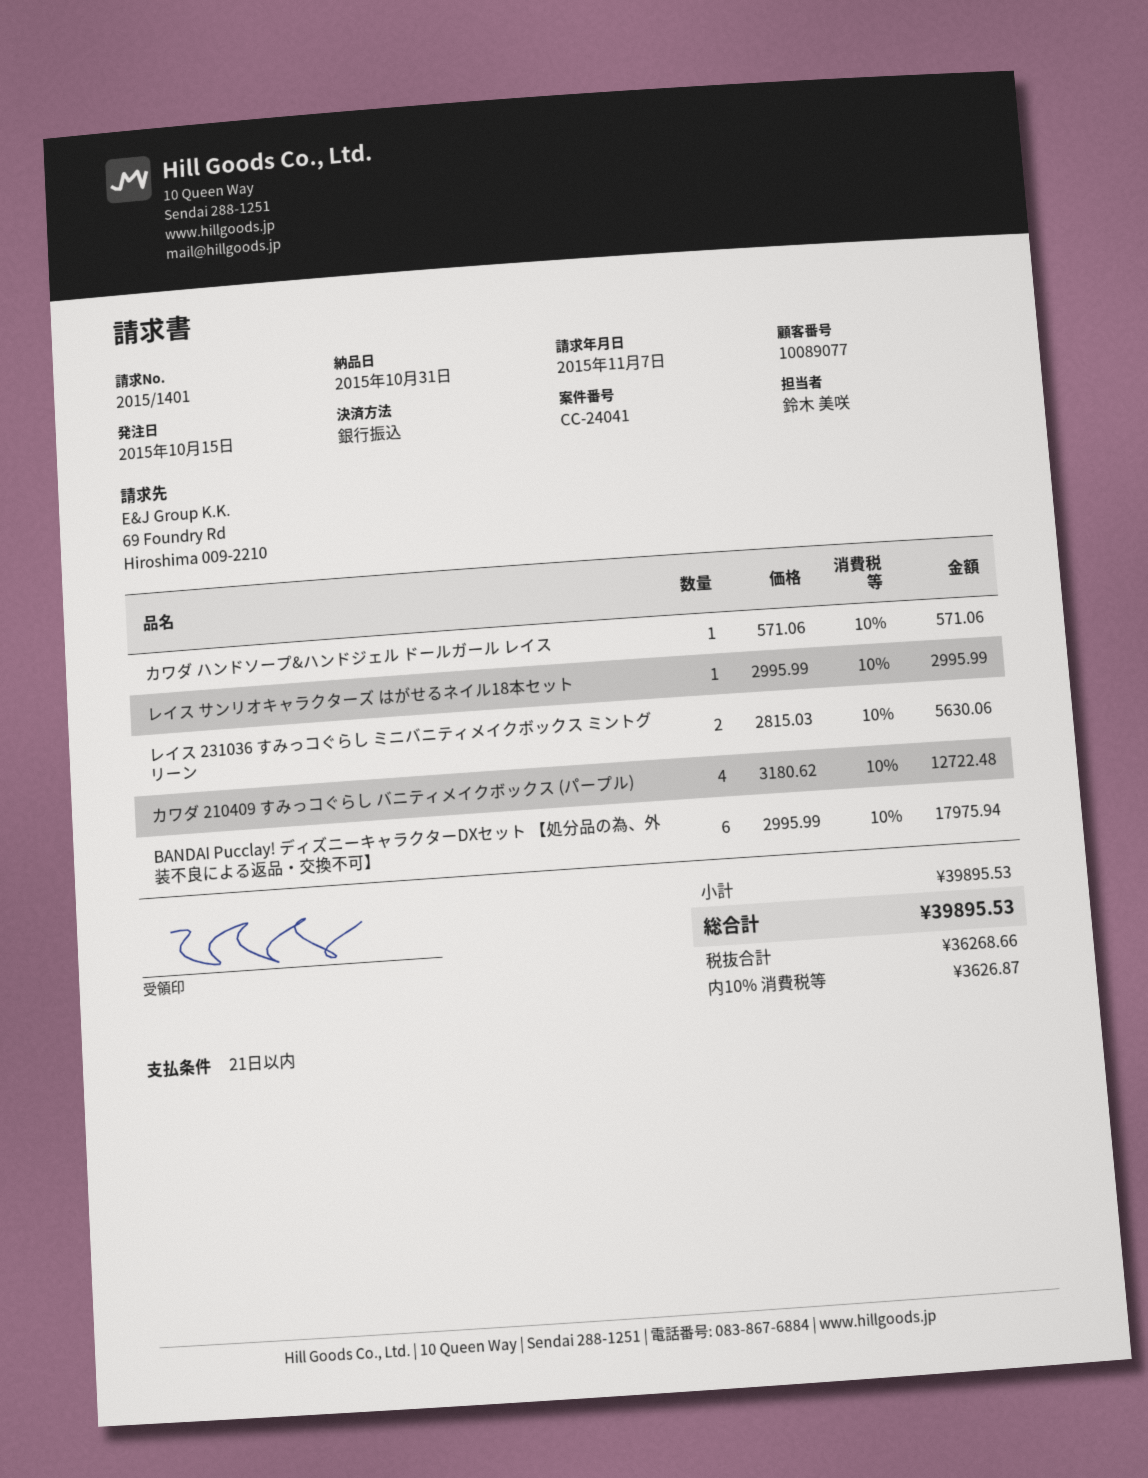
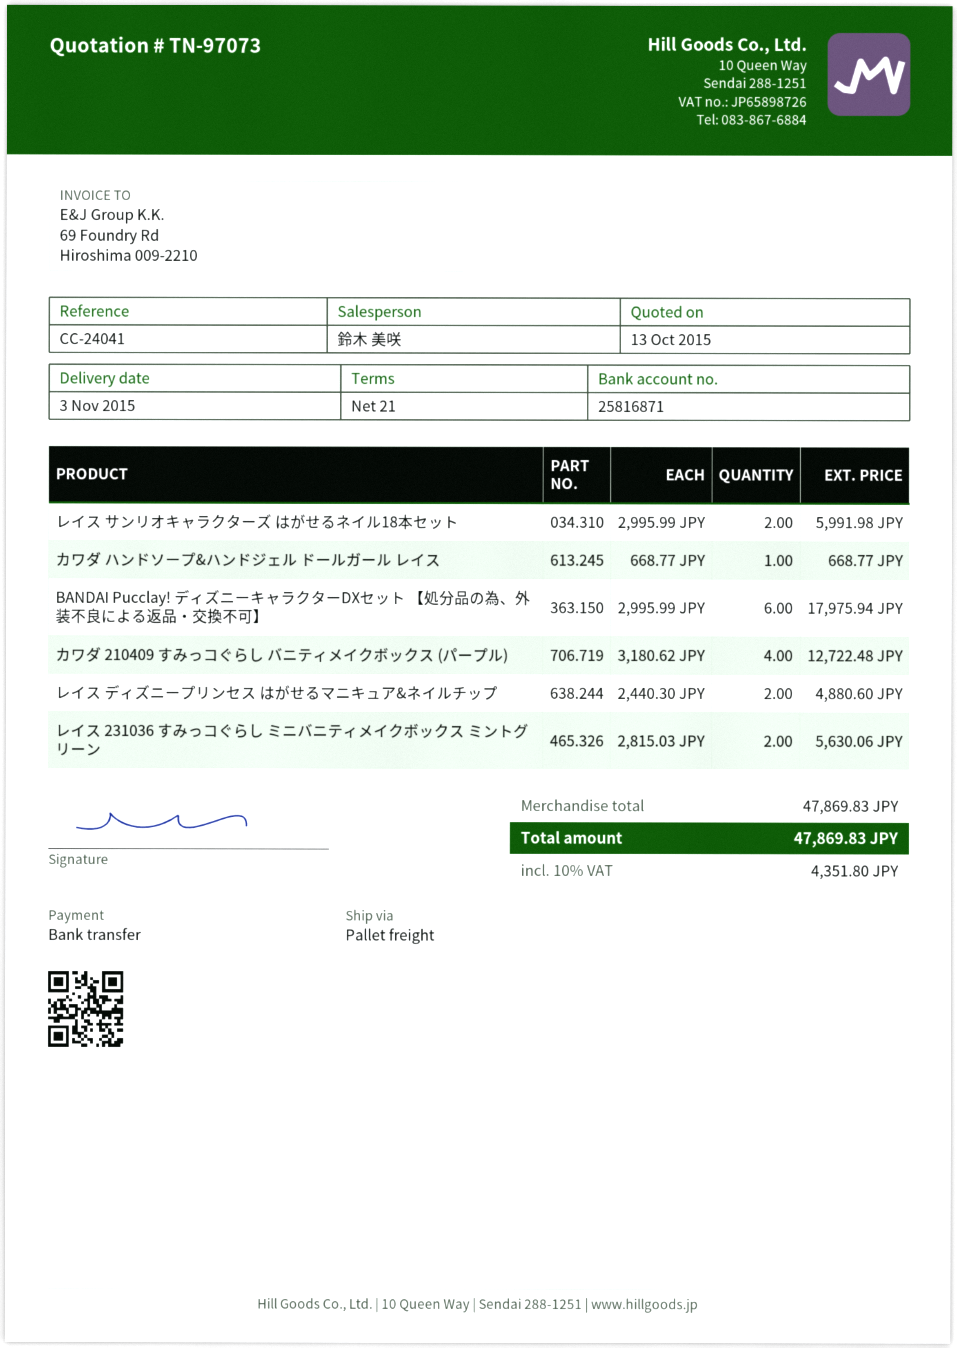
delivery date: 2015-10-31 -> 2015-11-03
カワダ ハンドソープ&ハンドジェル ドールガール レイス: 1 x 571.06 = 571.06 -> 1 x 668.77 = 668.77
レイス サンリオキャラクターズ はがせるネイル18本セット: 1 x 2995.99 = 2995.99 -> 2 x 2995.99 = 5991.98
レイス ディズニープリンセス はがせるマニキュア&ネイルチップ: none -> 2 x 2440.30 = 4880.60
subtotal: 39895.53 -> 47869.83
tax: 10% = 3626.87 -> 10% = 4351.80
total: 39895.53 -> 47869.83

